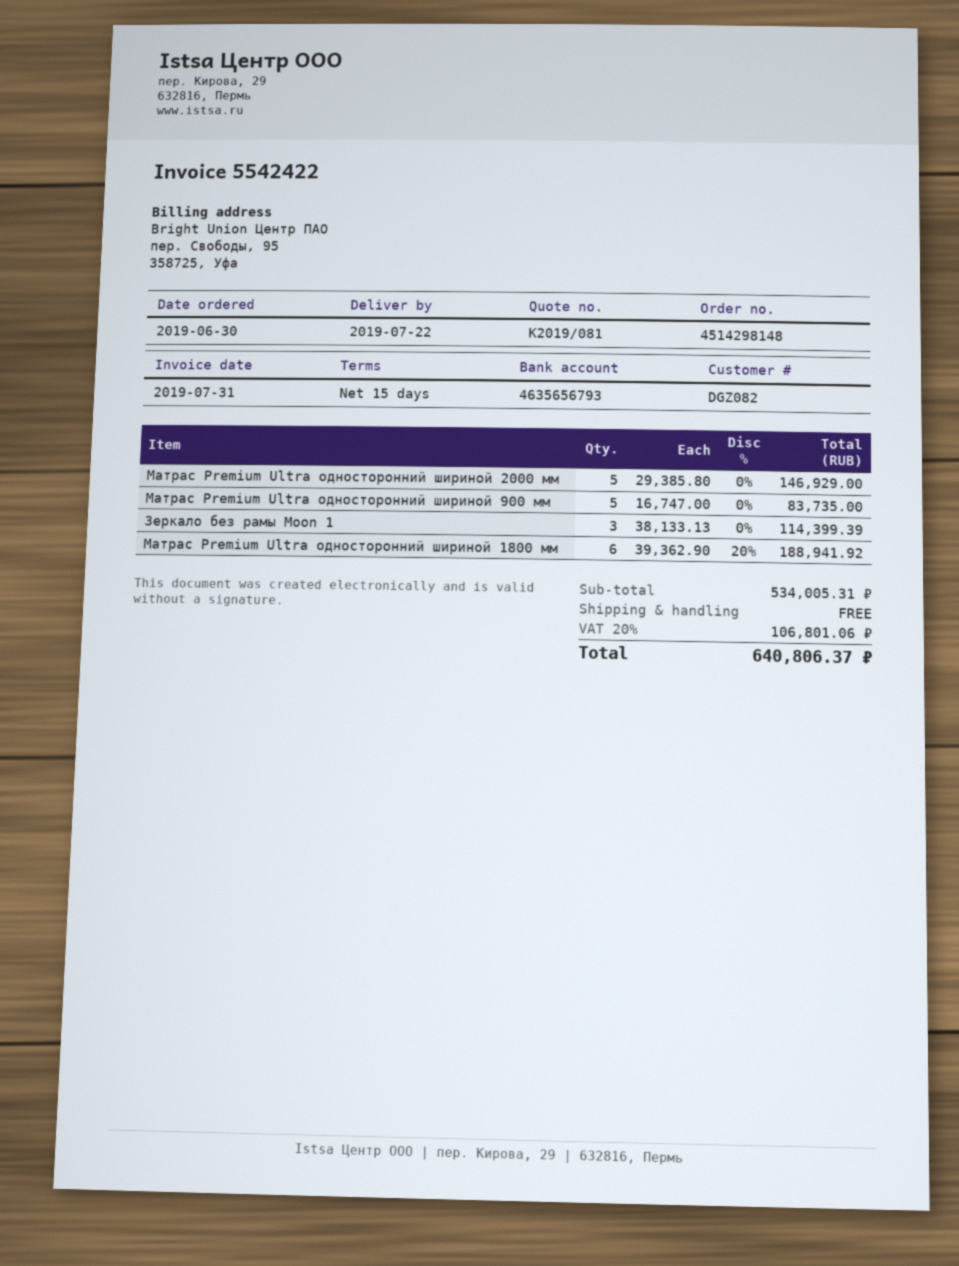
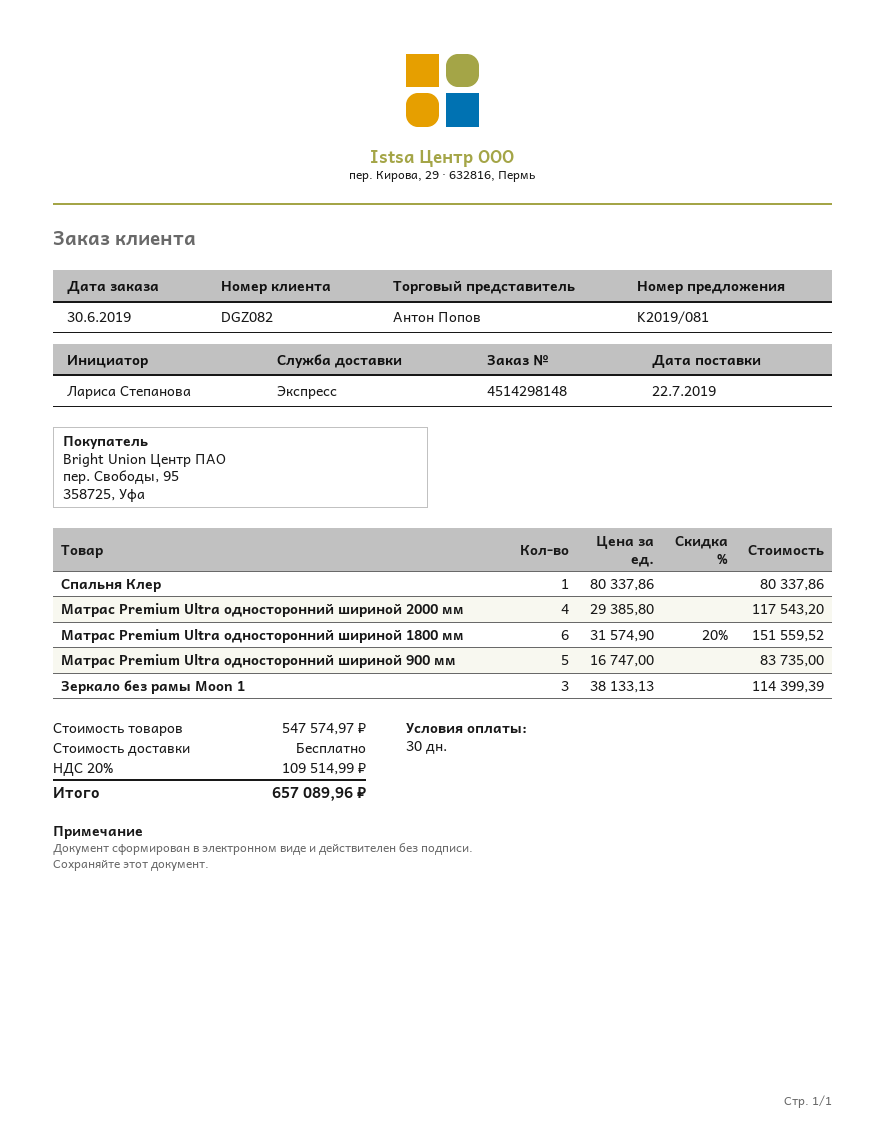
payment terms: 15 days -> 30 days
Матрас Premium Ultra односторонний шириной 2000 мм: 5 x 29385.80 = 146929.00 -> 4 x 29385.80 = 117543.20
Матрас Premium Ultra односторонний шириной 1800 мм: 6 x 39362.90 - 20% = 188941.92 -> 6 x 31574.90 - 20% = 151559.52
Спальня Клер: none -> 1 x 80337.86 = 80337.86
subtotal: 534005.31 -> 547574.97
tax: 20% = 106801.06 -> 20% = 109514.99
total: 640806.37 -> 657089.96

